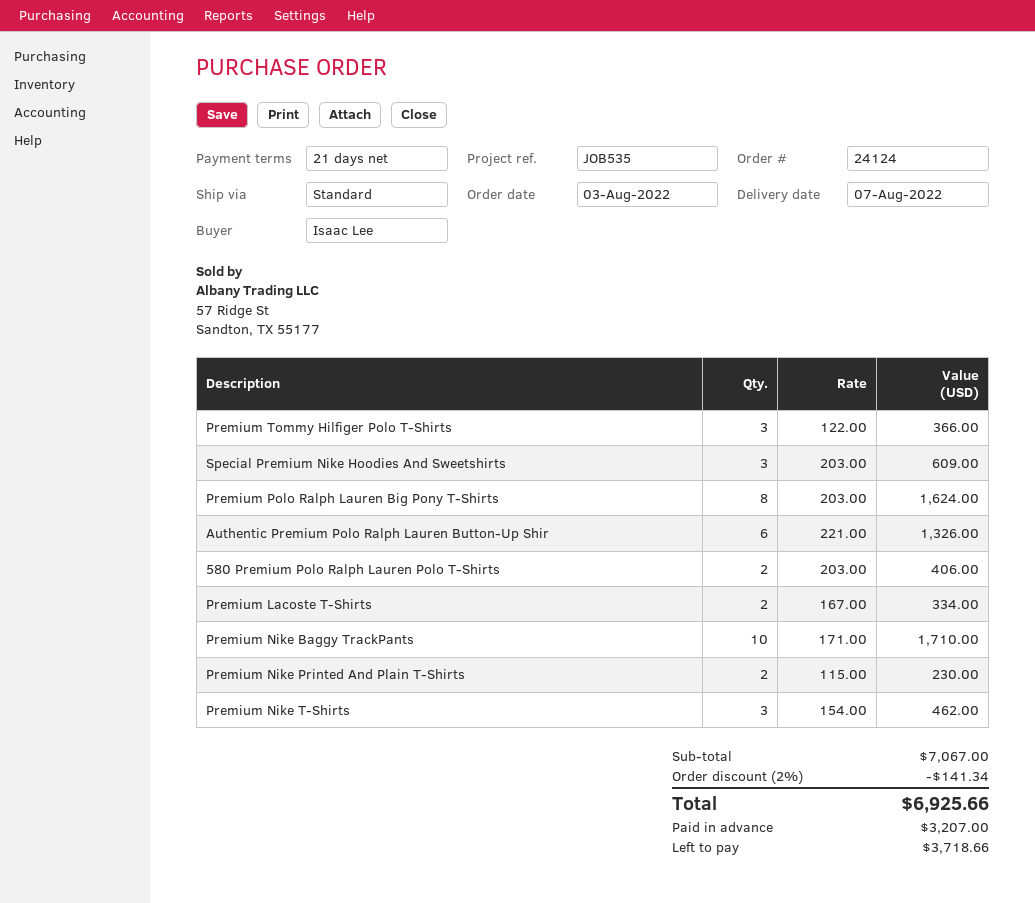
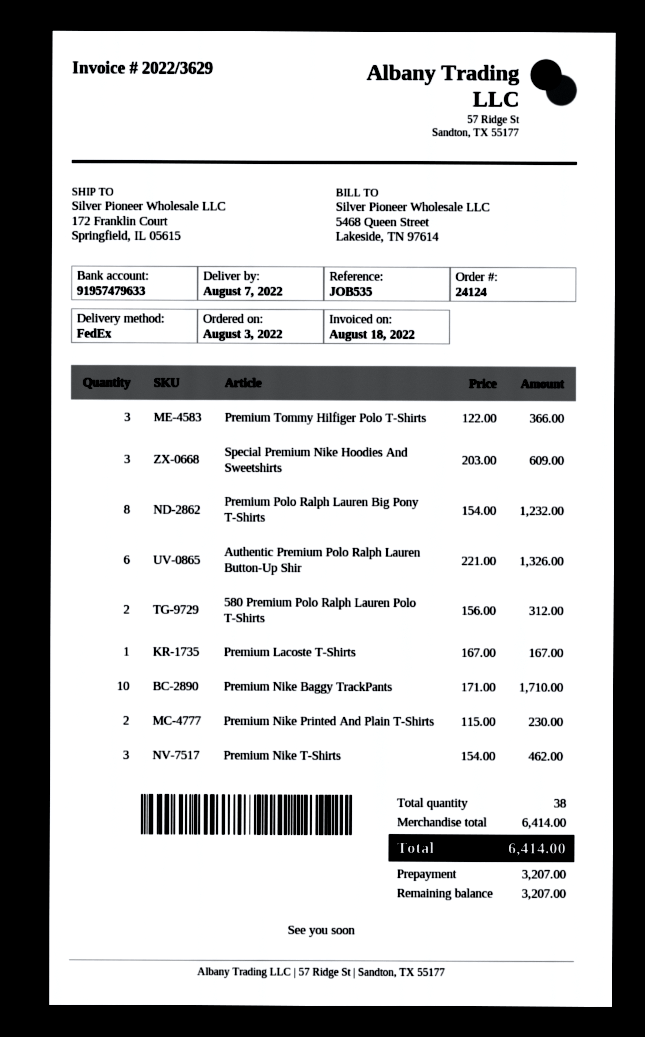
shipping method: standard -> FedEx
Premium Polo Ralph Lauren Big Pony T-Shirts: 8 x 203.00 = 1624.00 -> 8 x 154.00 = 1232.00
580 Premium Polo Ralph Lauren Polo T-Shirts: 2 x 203.00 = 406.00 -> 2 x 156.00 = 312.00
Premium Lacoste T-Shirts: 2 x 167.00 = 334.00 -> 1 x 167.00 = 167.00
subtotal: 7067.00 -> 6414.00
discount: 2% = 141.34 -> none
total: 6925.66 -> 6414.00
balance: 3718.66 -> 3207.00

